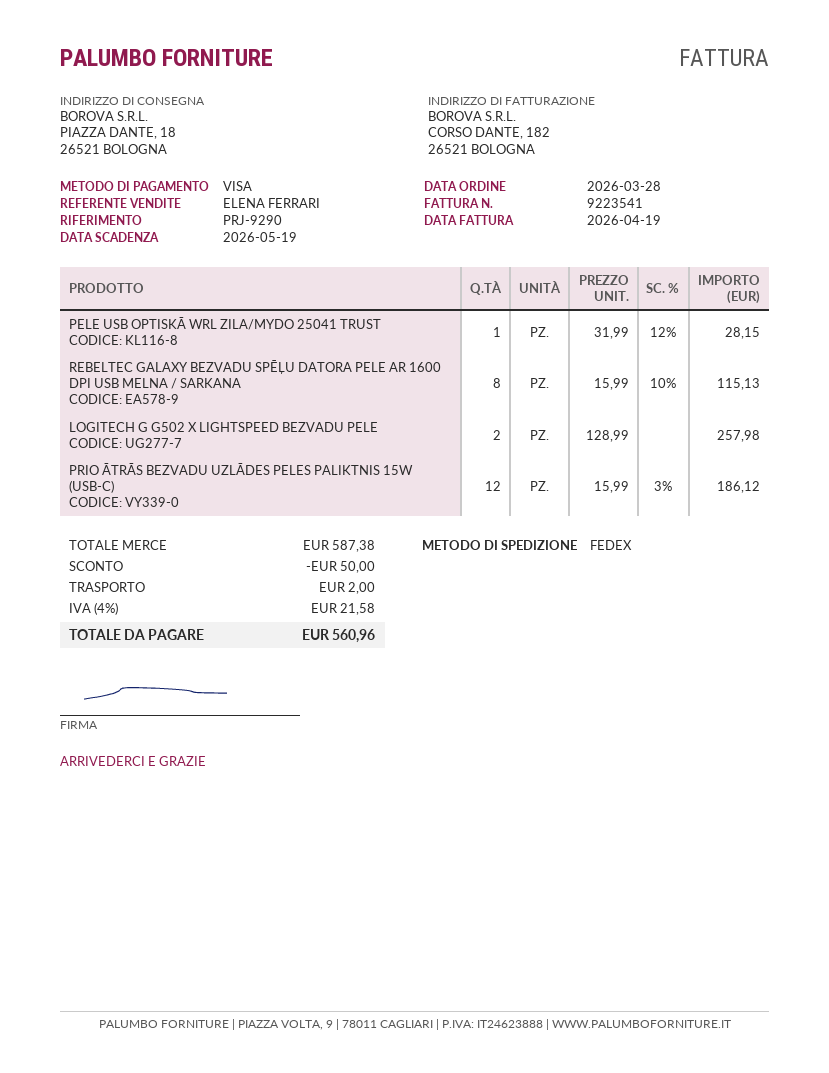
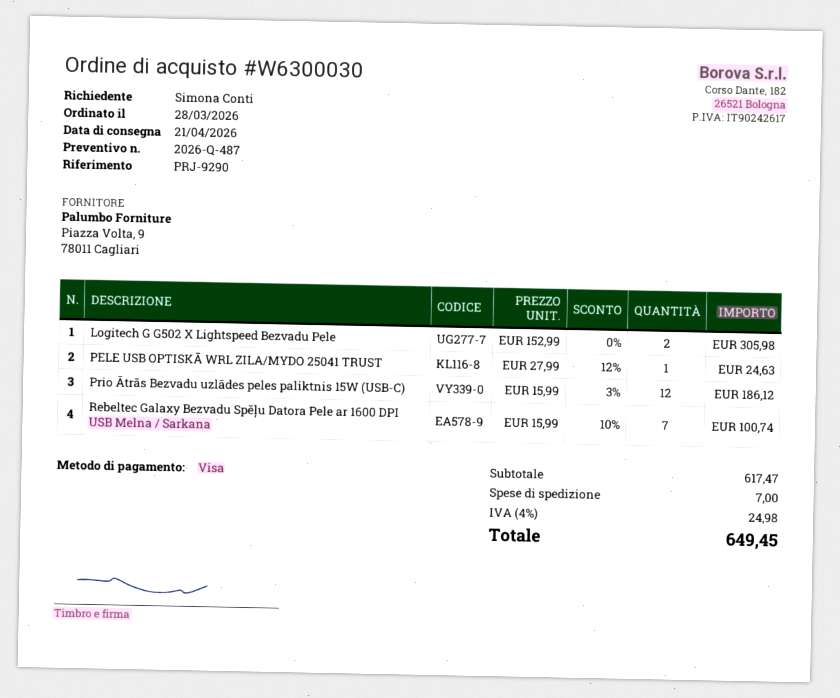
PELE USB OPTISKĀ WRL ZILA/MYDO 25041 TRUST: 1 x 31.99 - 12% = 28.15 -> 1 x 27.99 - 12% = 24.63
REBELTEC GALAXY BEZVADU SPĒĻU DATORA PELE AR 1600 DPI USB MELNA / SARKANA: 8 x 15.99 - 10% = 115.13 -> 7 x 15.99 - 10% = 100.74
LOGITECH G G502 X LIGHTSPEED BEZVADU PELE: 2 x 128.99 = 257.98 -> 2 x 152.99 = 305.98
subtotal: 587.38 -> 617.47
discount: 50.00 -> none
shipping: 2.00 -> 7.00
tax: 4% = 21.58 -> 4% = 24.98
total: 560.96 -> 649.45

